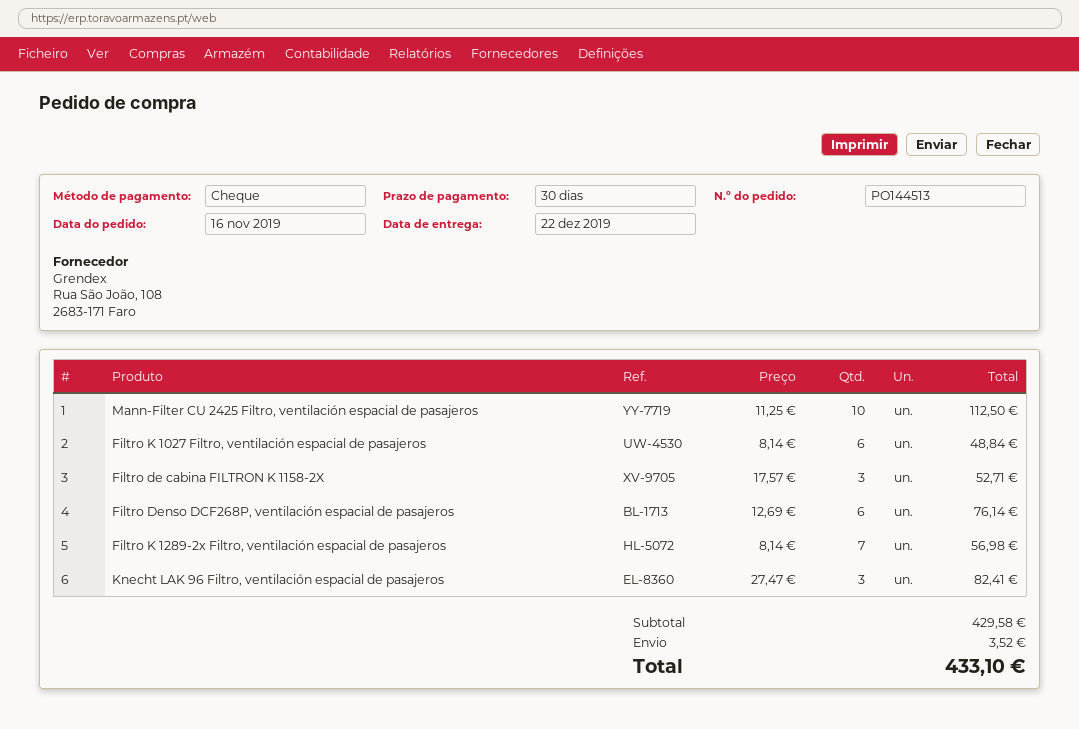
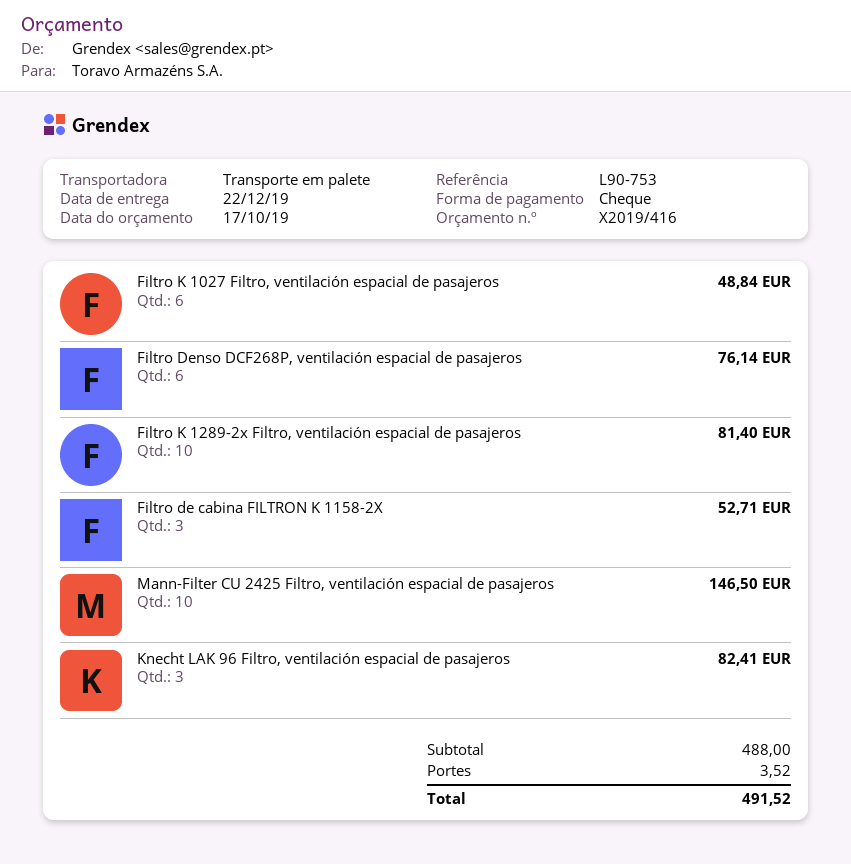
Mann-Filter CU 2425 Filtro, ventilación espacial de pasajeros: 10 for 112.50 -> 10 for 146.50
Filtro K 1289-2x Filtro, ventilación espacial de pasajeros: 7 for 56.98 -> 10 for 81.40
subtotal: 429.58 -> 488.00
total: 433.10 -> 491.52

